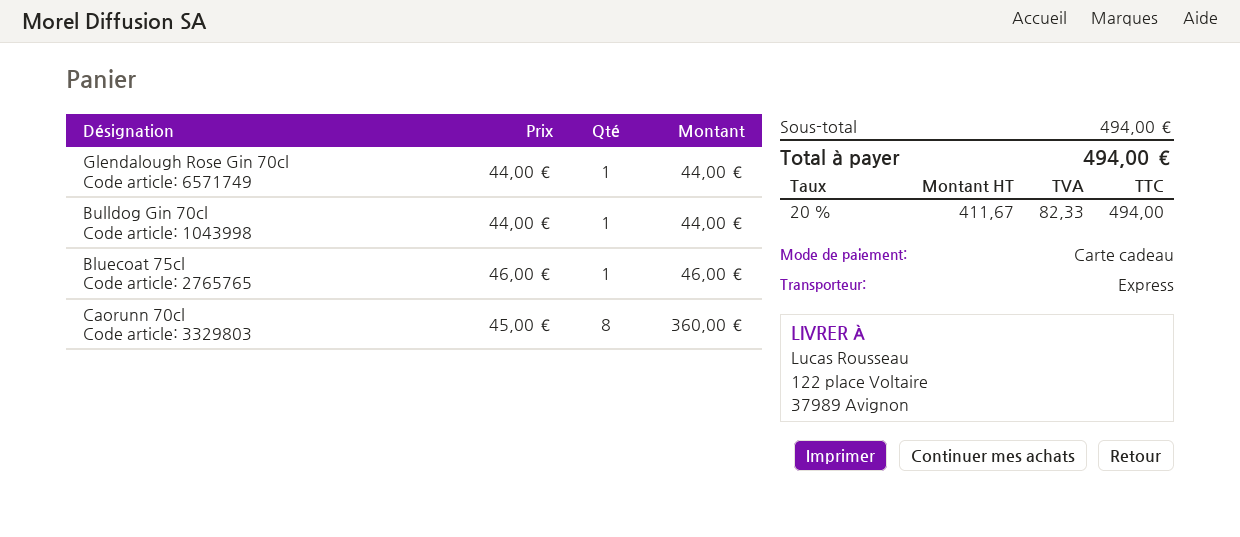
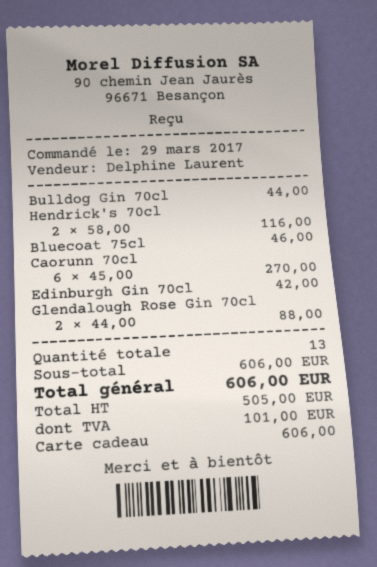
Glendalough Rose Gin 70cl: 1 x 44.00 = 44.00 -> 2 x 44.00 = 88.00
Caorunn 70cl: 8 x 45.00 = 360.00 -> 6 x 45.00 = 270.00
Hendrick's 70cl: none -> 2 x 58.00 = 116.00
Edinburgh Gin 70cl: none -> 1 x 42.00 = 42.00
subtotal: 494.00 -> 606.00
net: 411.67 -> 505.00
tax: 82.33 -> 101.00
total: 494.00 -> 606.00

